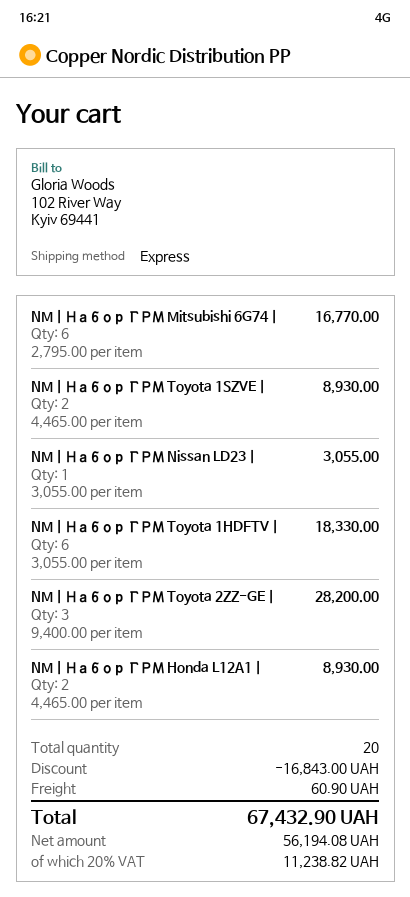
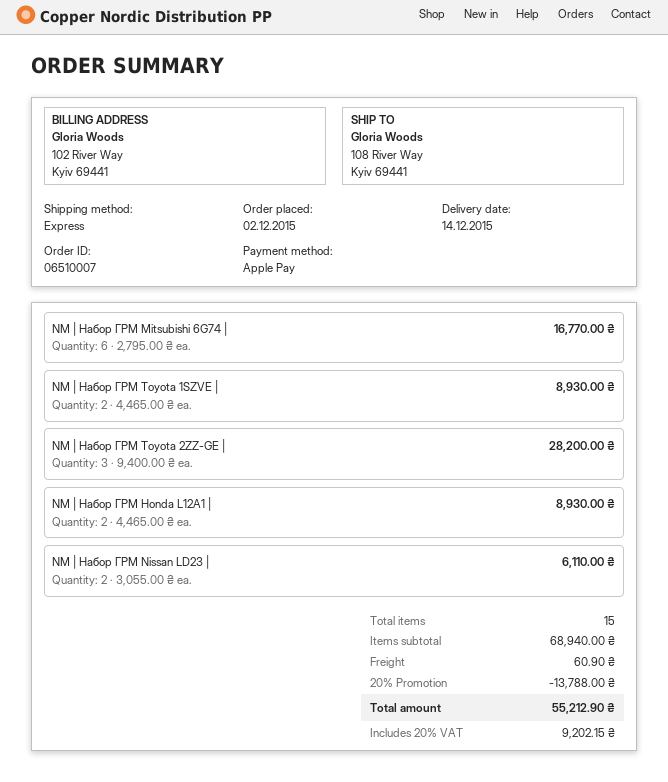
NM | Набор ГРМ Nissan LD23 |: 1 x 3055.00 = 3055.00 -> 2 x 3055.00 = 6110.00
NM | Набор ГРМ Toyota 1HDFTV |: 6 x 3055.00 = 18330.00 -> none
total quantity: 20 -> 15
discount: 16843.00 -> 13788.00
tax: 20% = 11238.82 -> 20% = 9202.15
total: 67432.90 -> 55212.90

